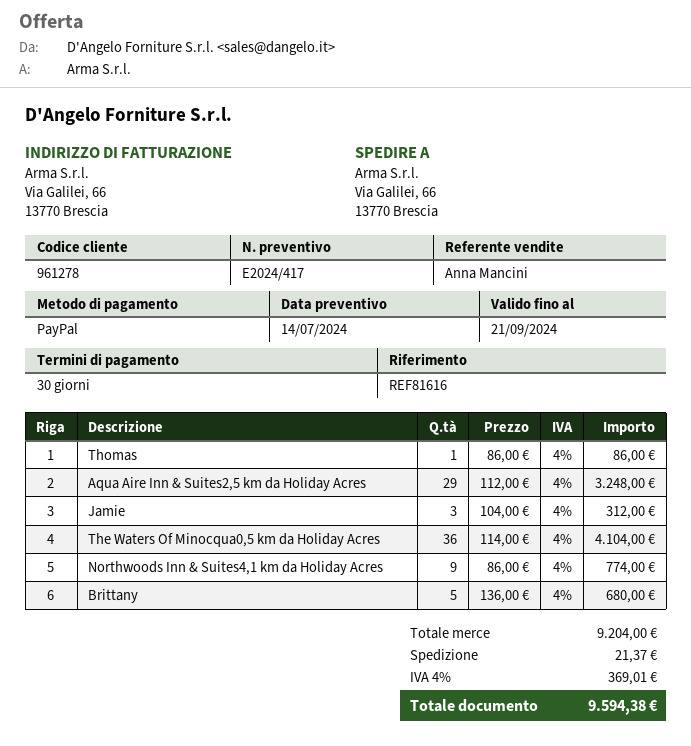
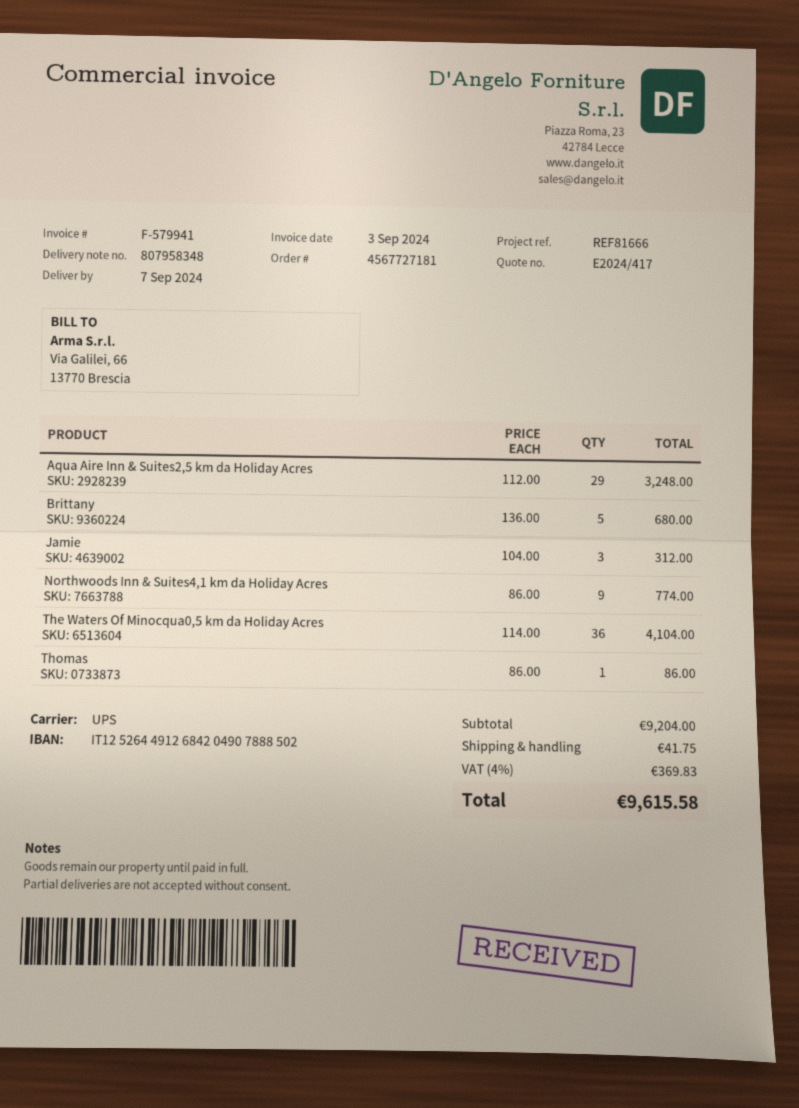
reference: REF81616 -> REF81666
shipping: 21.37 -> 41.75
tax: 4% = 369.01 -> 4% = 369.83
total: 9594.38 -> 9615.58

